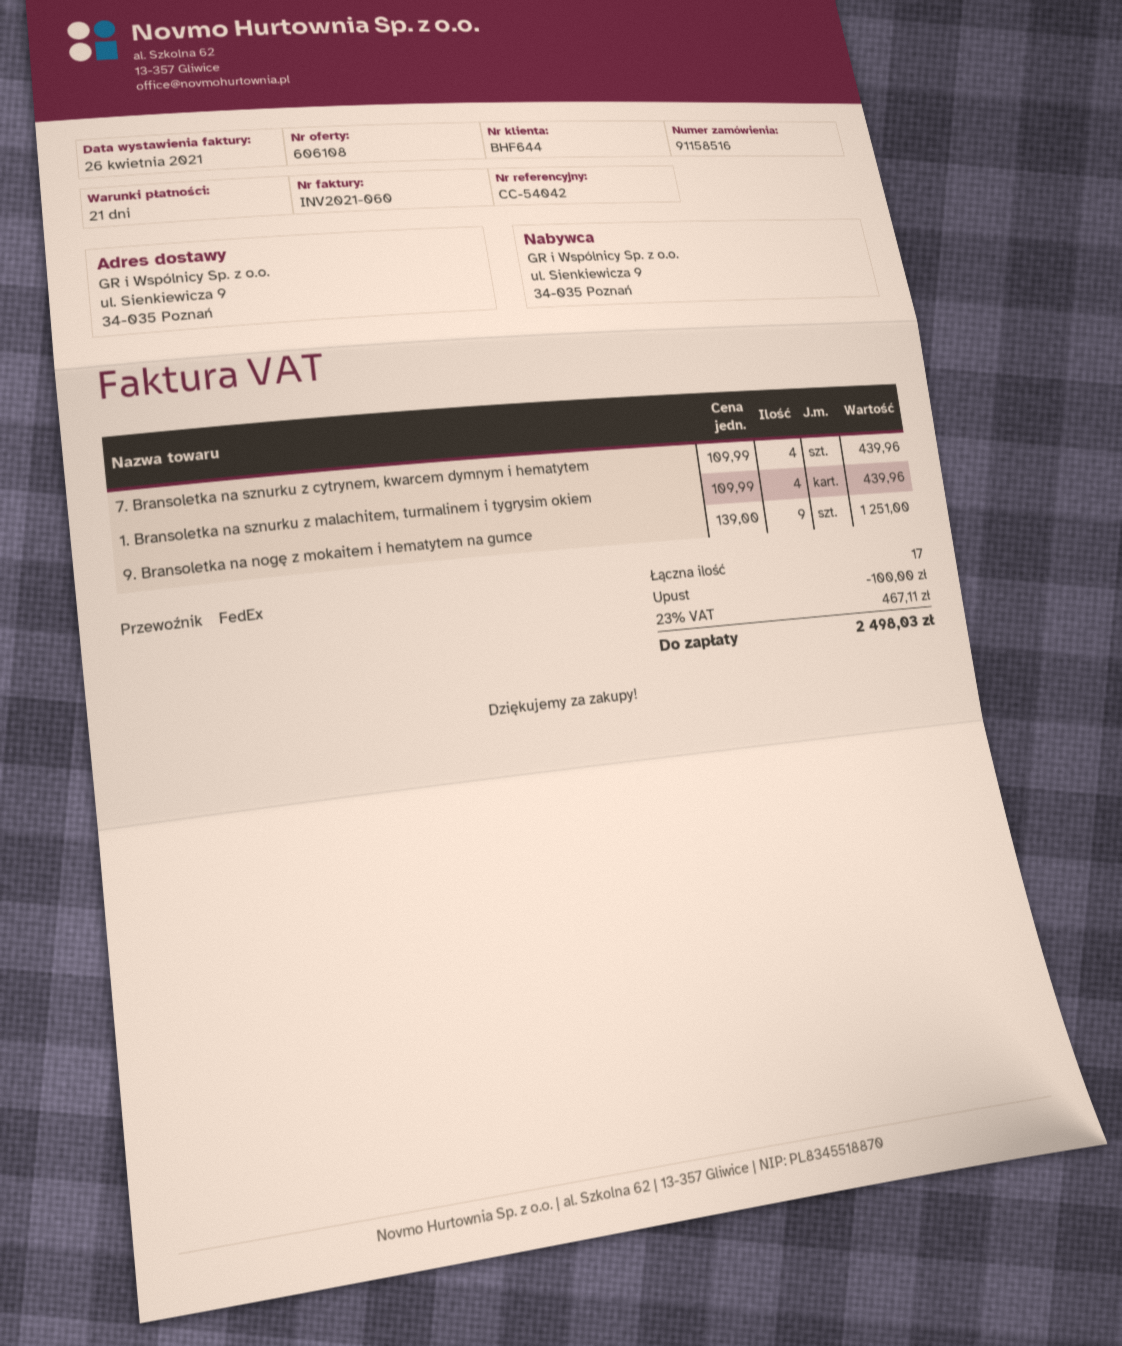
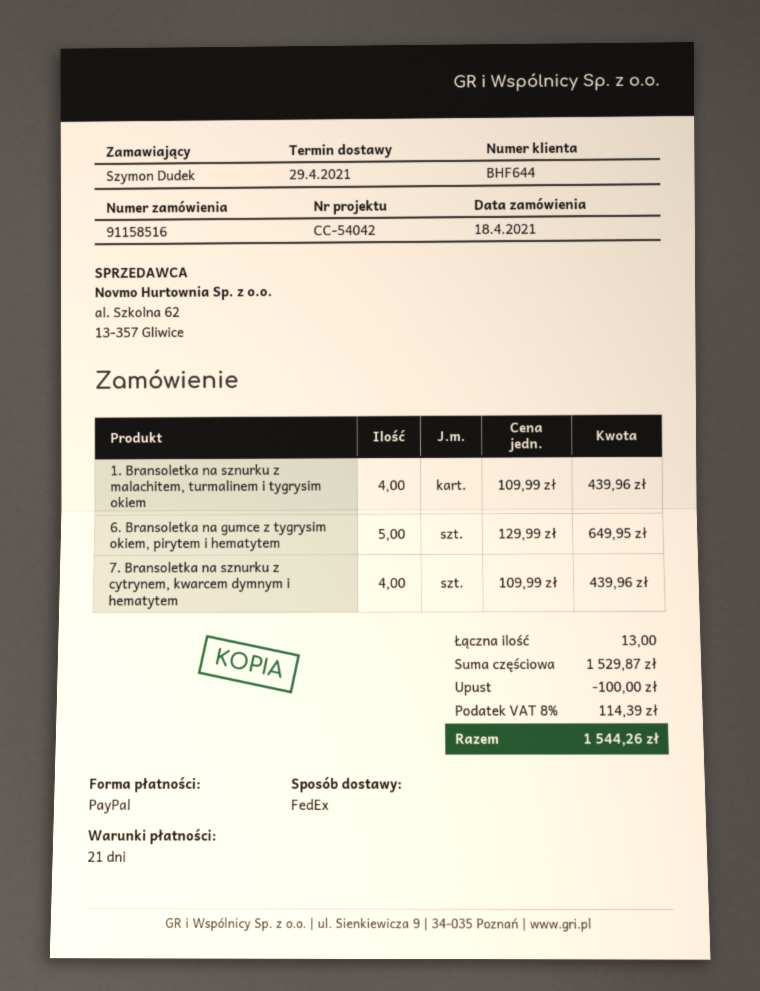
9. Bransoletka na nogę z mokaitem i hematytem na gumce: 9 x 139.00 = 1251.00 -> none
6. Bransoletka na gumce z tygrysim okiem, pirytem i hematytem: none -> 5 x 129.99 = 649.95
total quantity: 17 -> 13
tax: 23% = 467.11 -> 8% = 114.39
total: 2498.03 -> 1544.26

